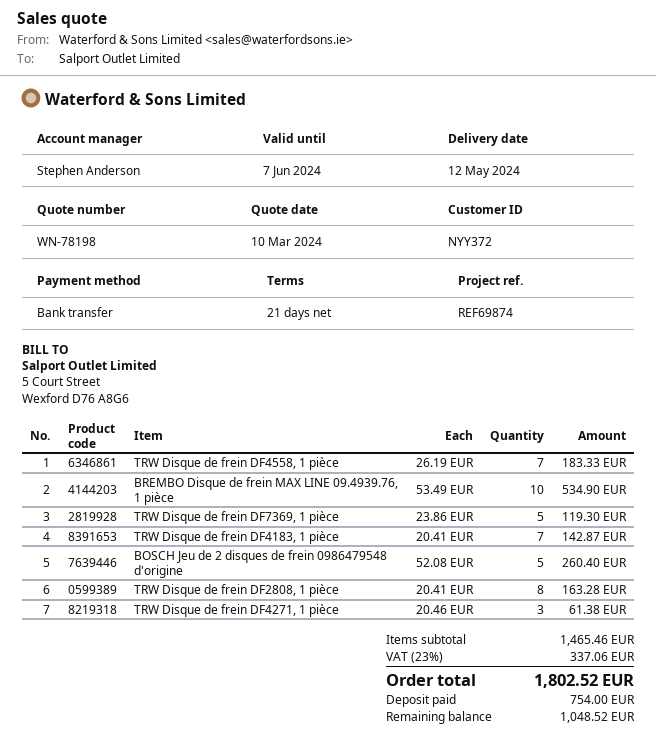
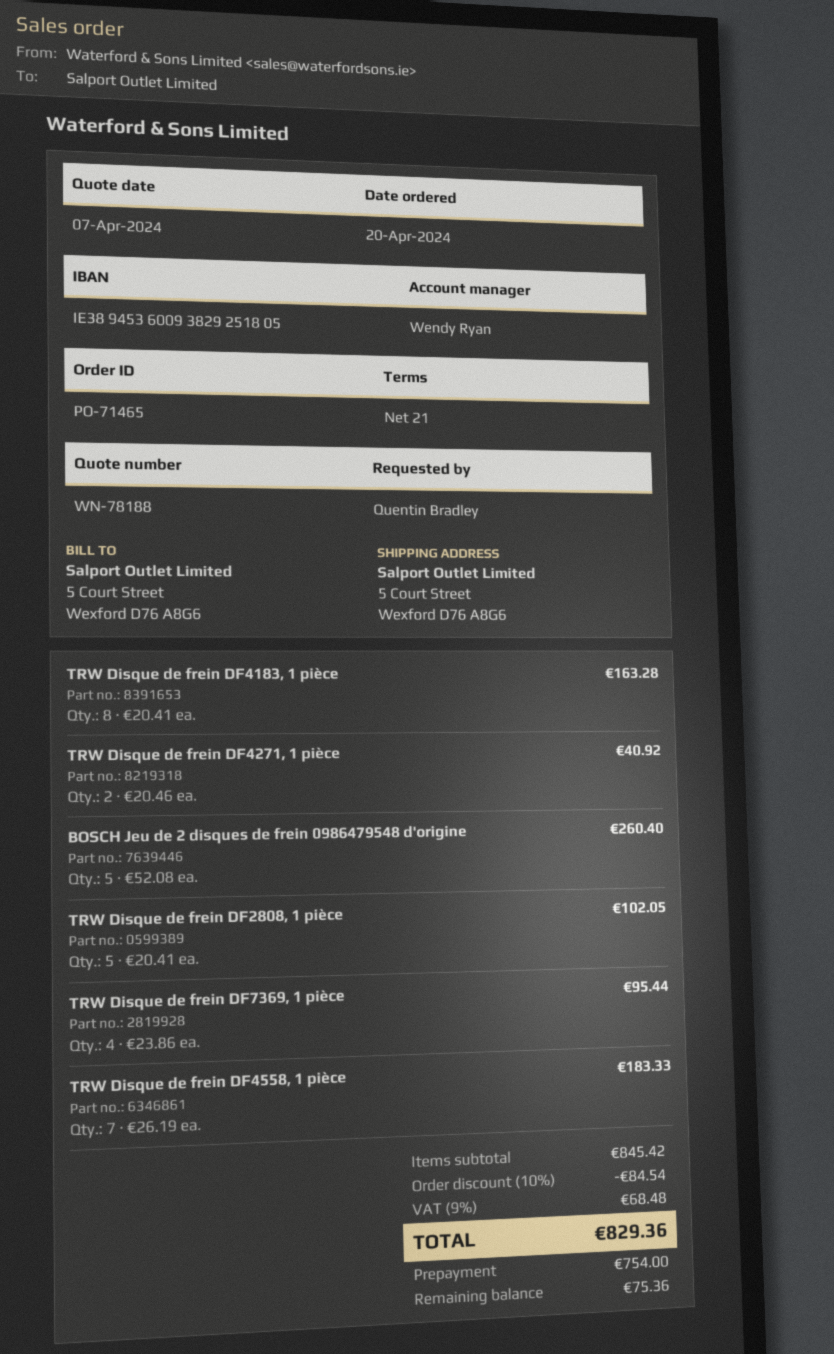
quote number: WN-78198 -> WN-78188
quote date: 2024-03-10 -> 2024-04-07
sales rep: Stephen Anderson -> Wendy Ryan
BREMBO Disque de frein MAX LINE 09.4939.76, 1 pièce: 10 x 53.49 = 534.90 -> none
TRW Disque de frein DF7369, 1 pièce: 5 x 23.86 = 119.30 -> 4 x 23.86 = 95.44
TRW Disque de frein DF4183, 1 pièce: 7 x 20.41 = 142.87 -> 8 x 20.41 = 163.28
TRW Disque de frein DF2808, 1 pièce: 8 x 20.41 = 163.28 -> 5 x 20.41 = 102.05
TRW Disque de frein DF4271, 1 pièce: 3 x 20.46 = 61.38 -> 2 x 20.46 = 40.92
subtotal: 1465.46 -> 845.42
discount: none -> 10% = 84.54
tax: 23% = 337.06 -> 9% = 68.48
total: 1802.52 -> 829.36
balance: 1048.52 -> 75.36

